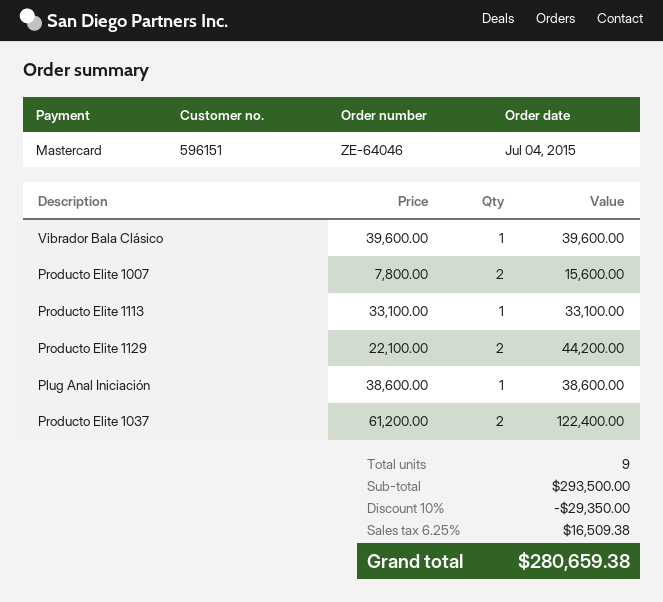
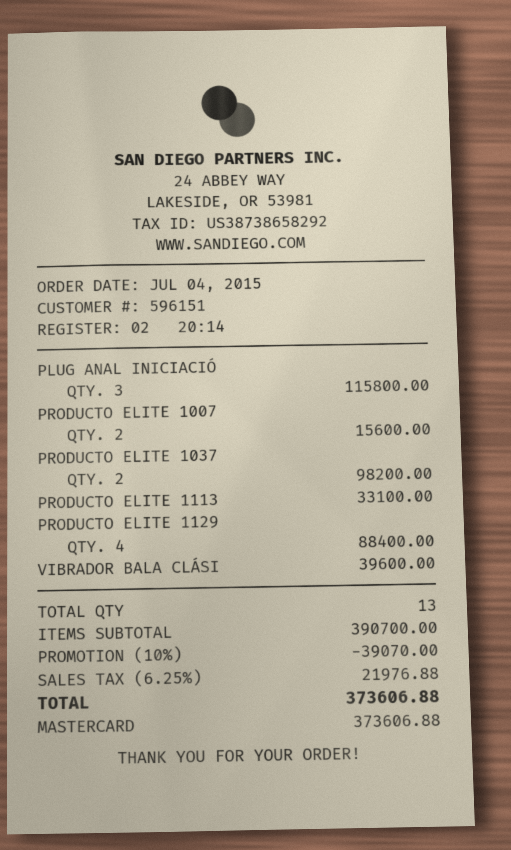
Producto Elite 1129: 2 for 44200.00 -> 4 for 88400.00
Plug Anal Iniciación: 1 for 38600.00 -> 3 for 115800.00
Producto Elite 1037: 2 for 122400.00 -> 2 for 98200.00
total quantity: 9 -> 13
subtotal: 293500.00 -> 390700.00
discount: 10% = 29350.00 -> 10% = 39070.00
tax: 6.25% = 16509.38 -> 6.25% = 21976.88
total: 280659.38 -> 373606.88

